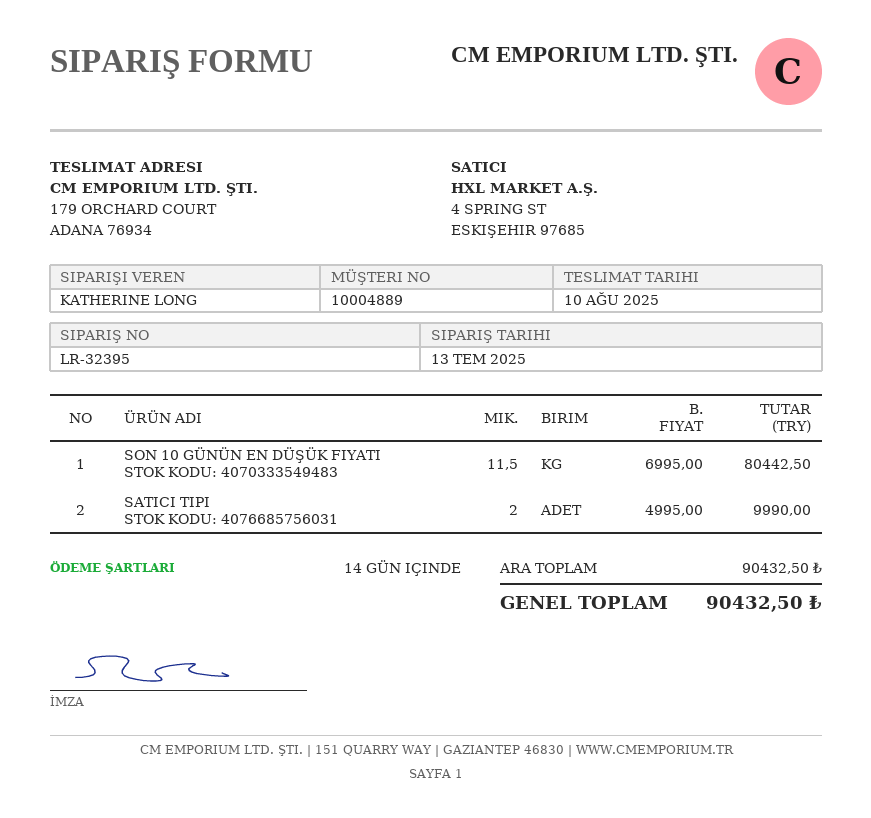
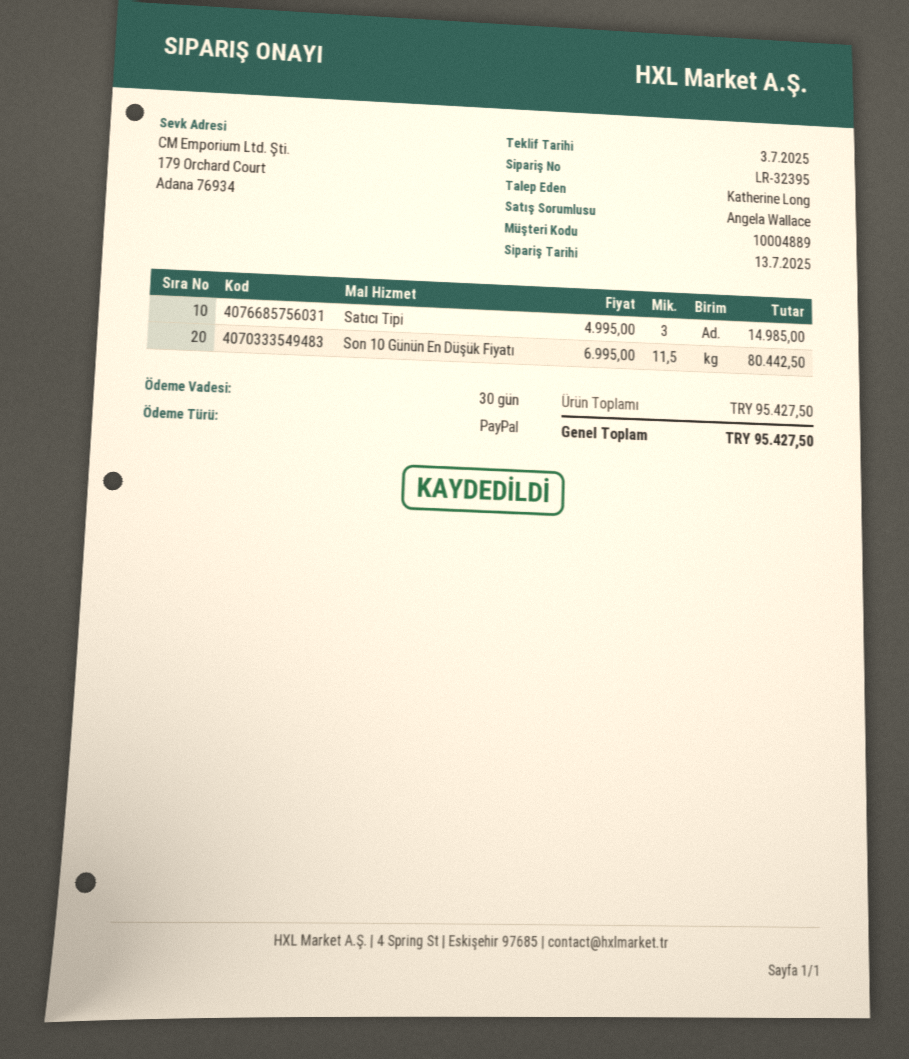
payment terms: 14 days -> 30 days
SATICI TIPI: 2 x 4995.00 = 9990.00 -> 3 x 4995.00 = 14985.00
subtotal: 90432.50 -> 95427.50
total: 90432.50 -> 95427.50

